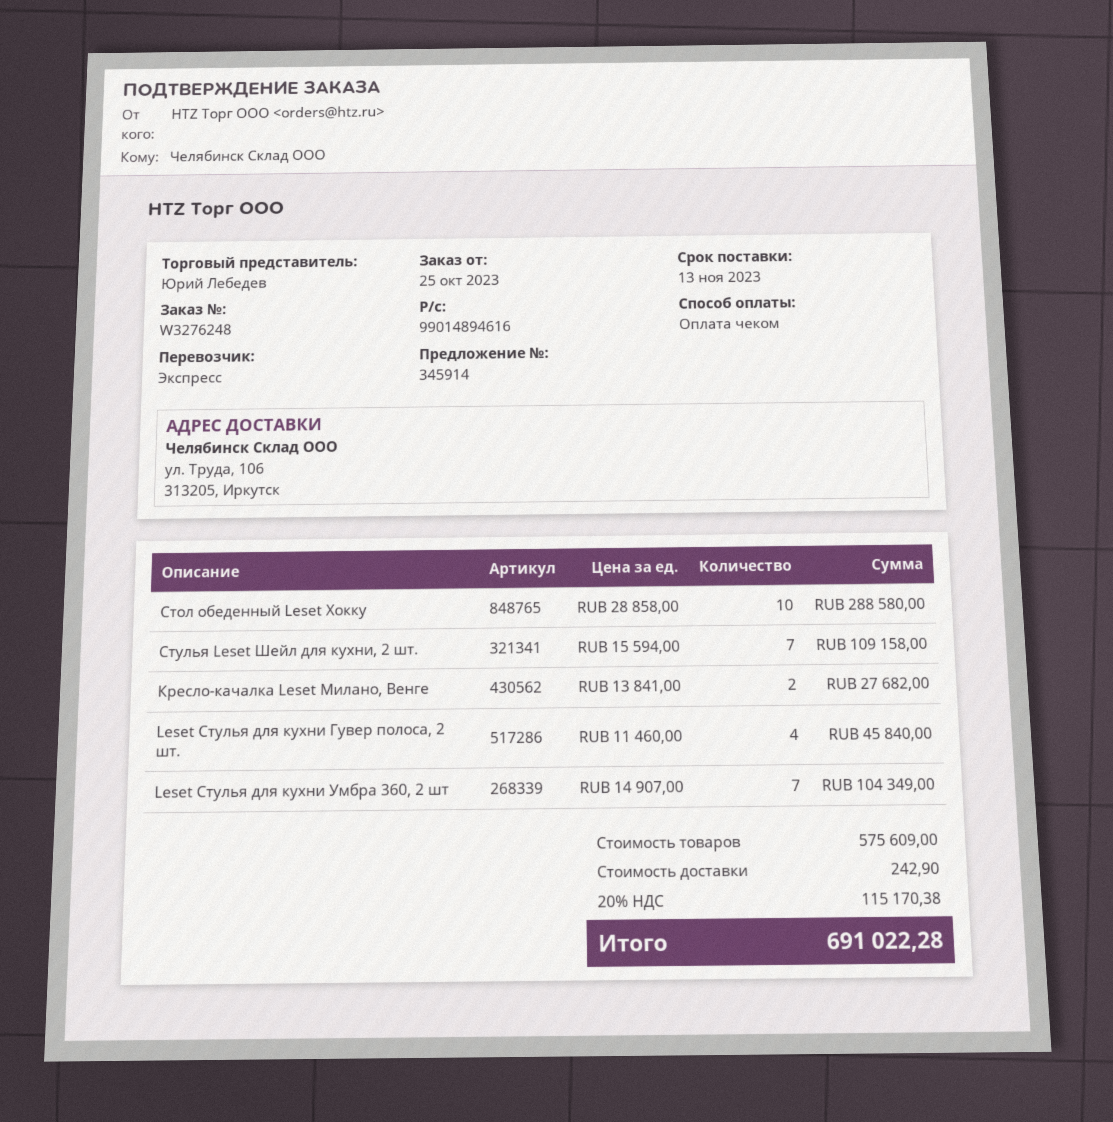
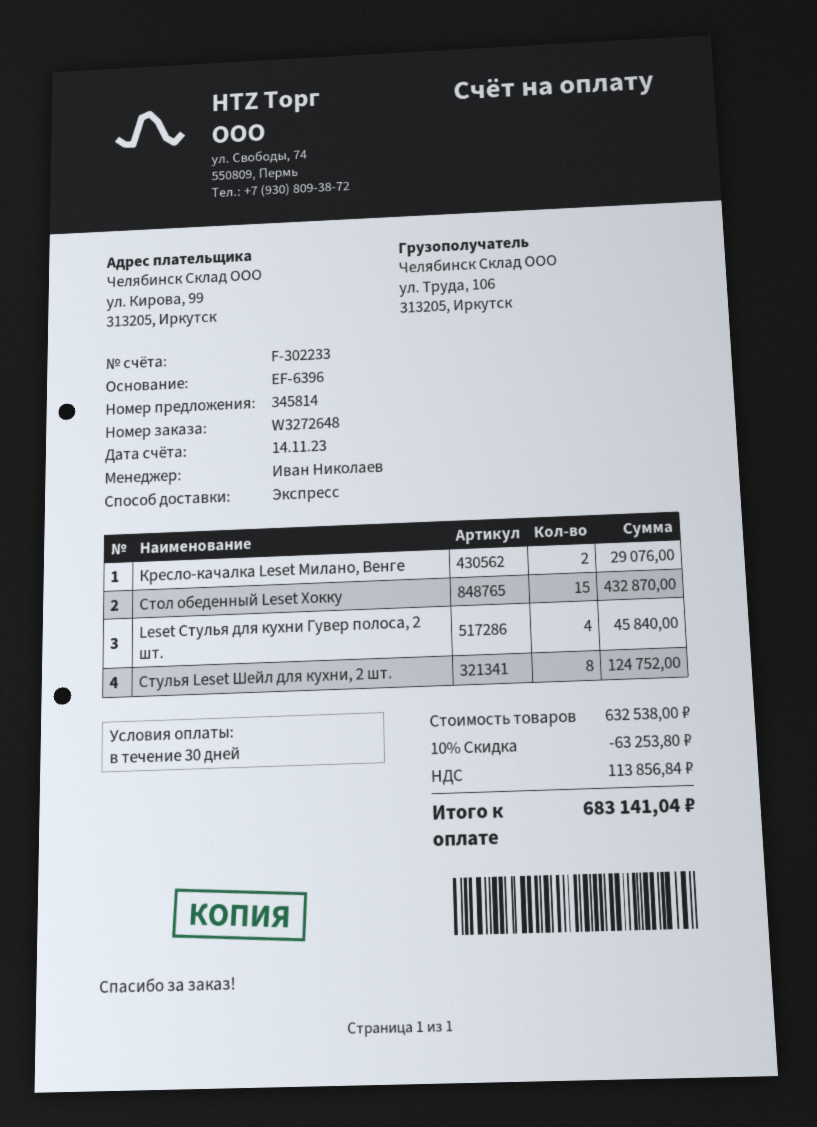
quote number: 345914 -> 345814
order number: W3276248 -> W3272648
sales rep: Юрий Лебедев -> Иван Николаев
Стол обеденный Leset Хокку: 10 for 288580.00 -> 15 for 432870.00
Стулья Leset Шейл для кухни, 2 шт.: 7 for 109158.00 -> 8 for 124752.00
Кресло-качалка Leset Милано, Венге: 2 for 27682.00 -> 2 for 29076.00
Leset Стулья для кухни Умбра 360, 2 шт: 7 for 104349.00 -> none
subtotal: 575609.00 -> 632538.00
discount: none -> 10% = 63253.80
shipping: 242.90 -> none
tax: 115170.38 -> 113856.84
total: 691022.28 -> 683141.04

